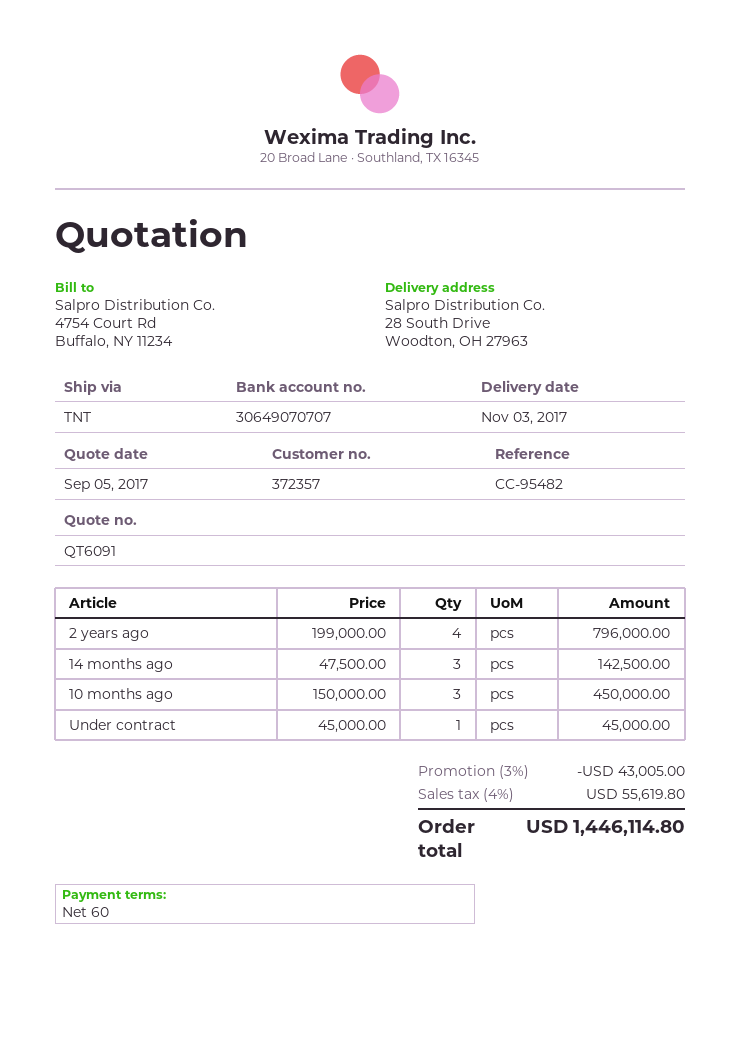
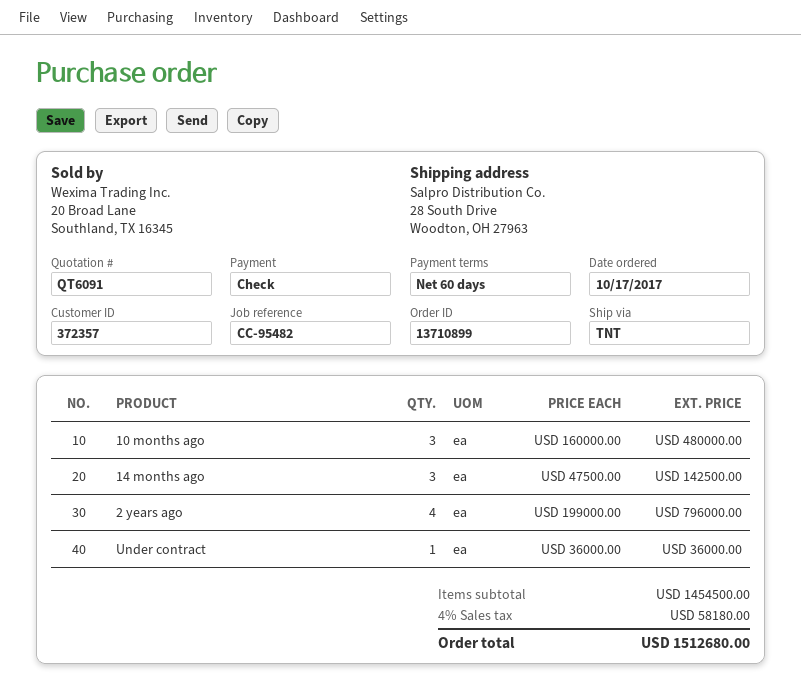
10 months ago: 3 x 150000.00 = 450000.00 -> 3 x 160000.00 = 480000.00
Under contract: 1 x 45000.00 = 45000.00 -> 1 x 36000.00 = 36000.00
discount: 3% = 43005.00 -> none
tax: 4% = 55619.80 -> 4% = 58180.00
total: 1446114.80 -> 1512680.00

